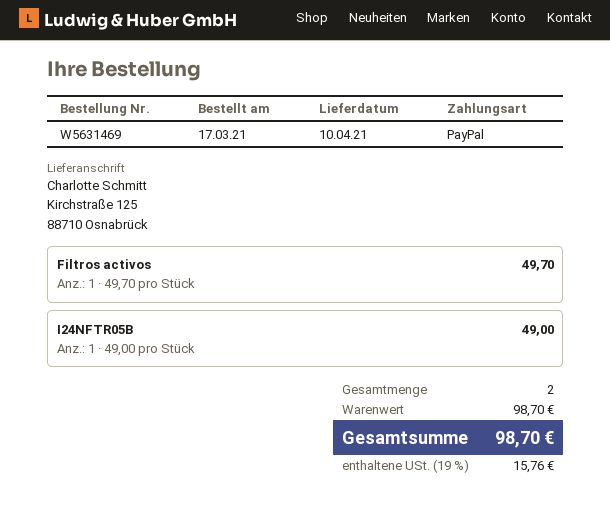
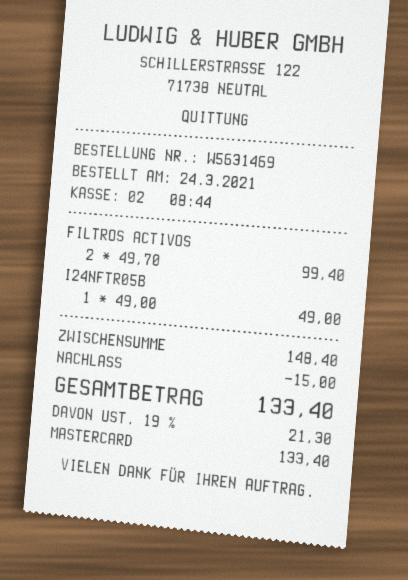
order date: 2021-03-17 -> 2021-03-24
payment method: PayPal -> Mastercard
Filtros activos: 1 x 49.70 = 49.70 -> 2 x 49.70 = 99.40
subtotal: 98.70 -> 148.40
discount: none -> 15.00
tax: 19% = 15.76 -> 19% = 21.30
total: 98.70 -> 133.40

